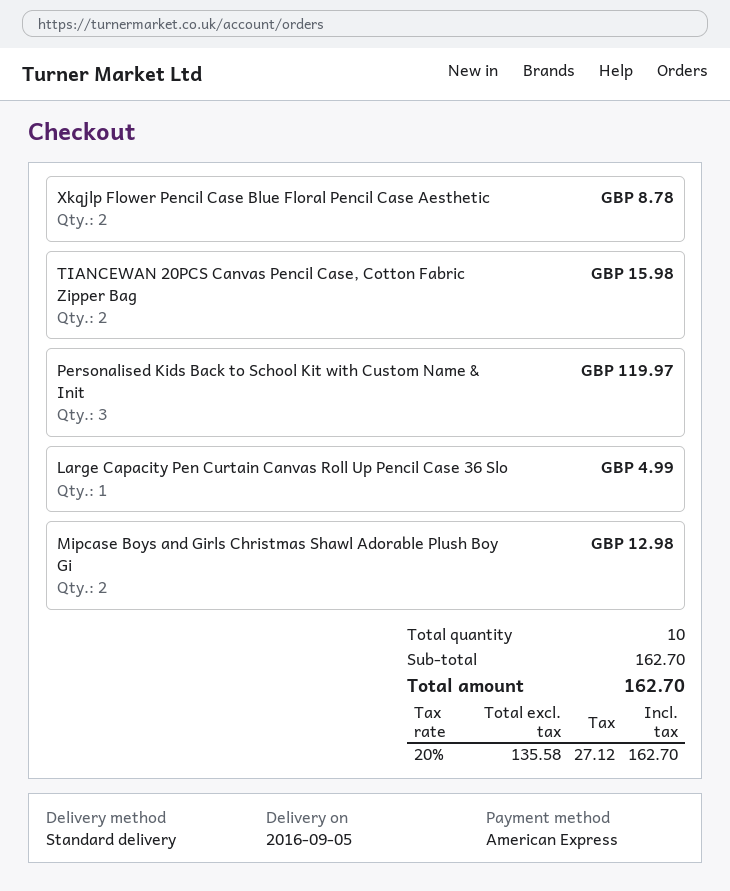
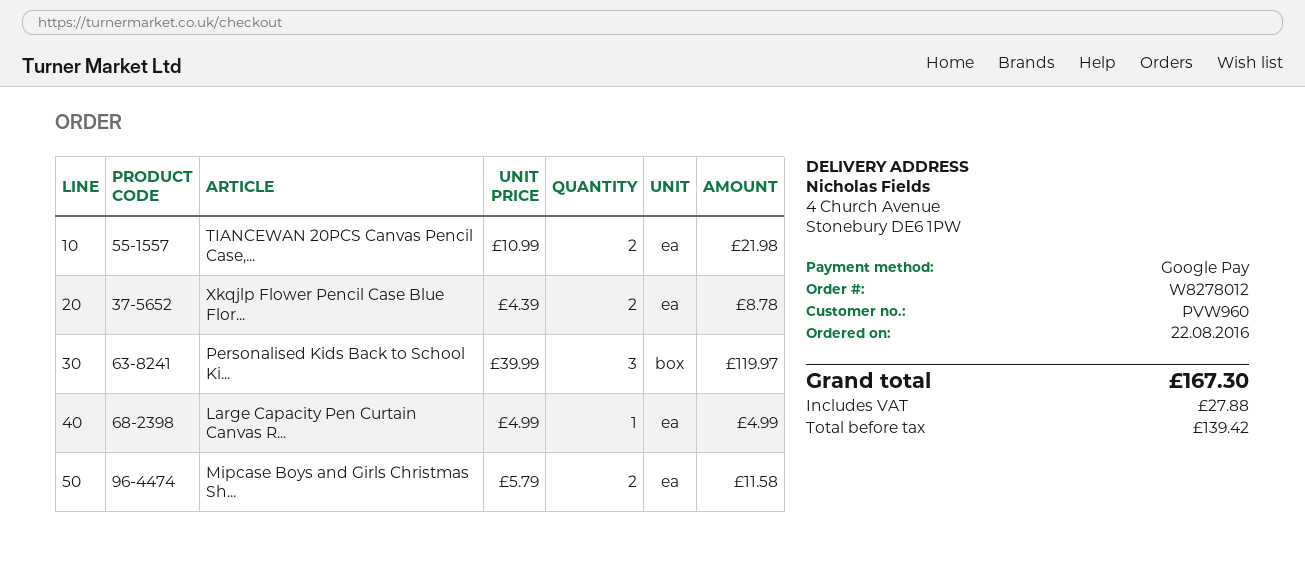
payment method: American Express -> Google Pay
TIANCEWAN 20PCS Canvas Pencil Case, Cotton Fabric Zipper Bag: 2 for 15.98 -> 2 for 21.98
Mipcase Boys and Girls Christmas Shawl Adorable Plush Boy Gi: 2 for 12.98 -> 2 for 11.58
net: 135.58 -> 139.42
tax: 27.12 -> 27.88
total: 162.70 -> 167.30

